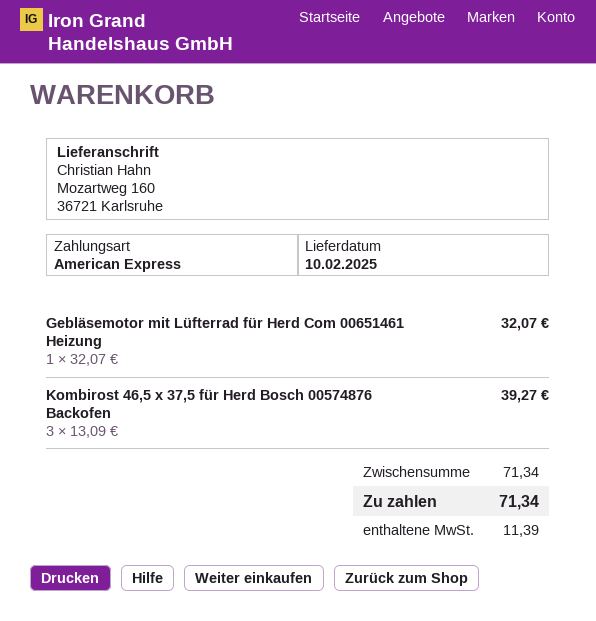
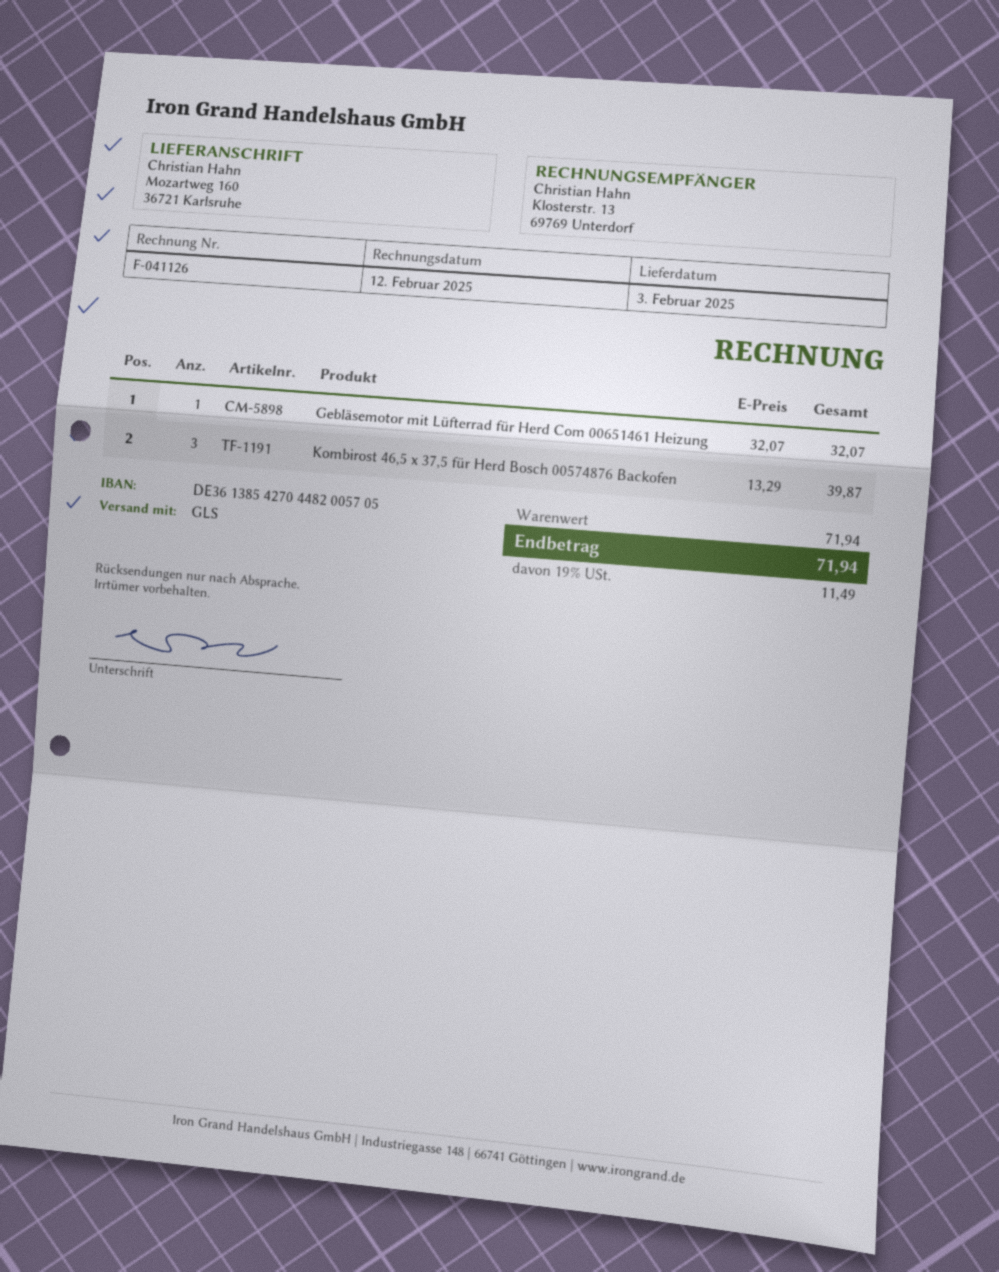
delivery date: 2025-02-10 -> 2025-02-03
Kombirost 46,5 x 37,5 für Herd Bosch 00574876 Backofen: 3 x 13.09 = 39.27 -> 3 x 13.29 = 39.87
subtotal: 71.34 -> 71.94
tax: 11.39 -> 11.49
total: 71.34 -> 71.94

